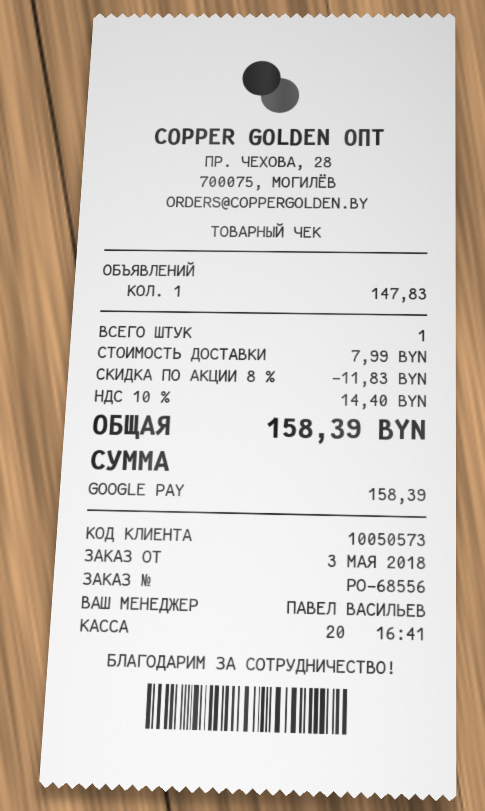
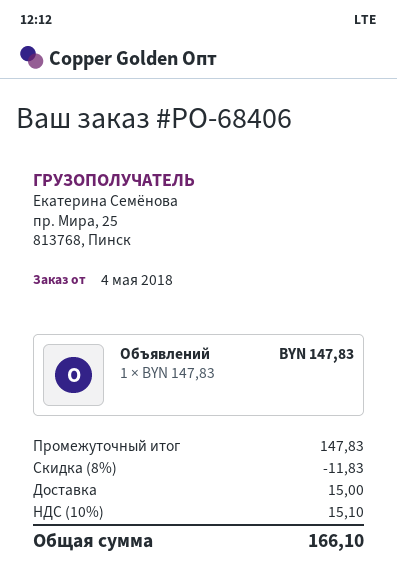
order number: PO-68556 -> PO-68406
order date: 2018-05-03 -> 2018-05-04
shipping: 7.99 -> 15.00
tax: 10% = 14.40 -> 10% = 15.10
total: 158.39 -> 166.10

